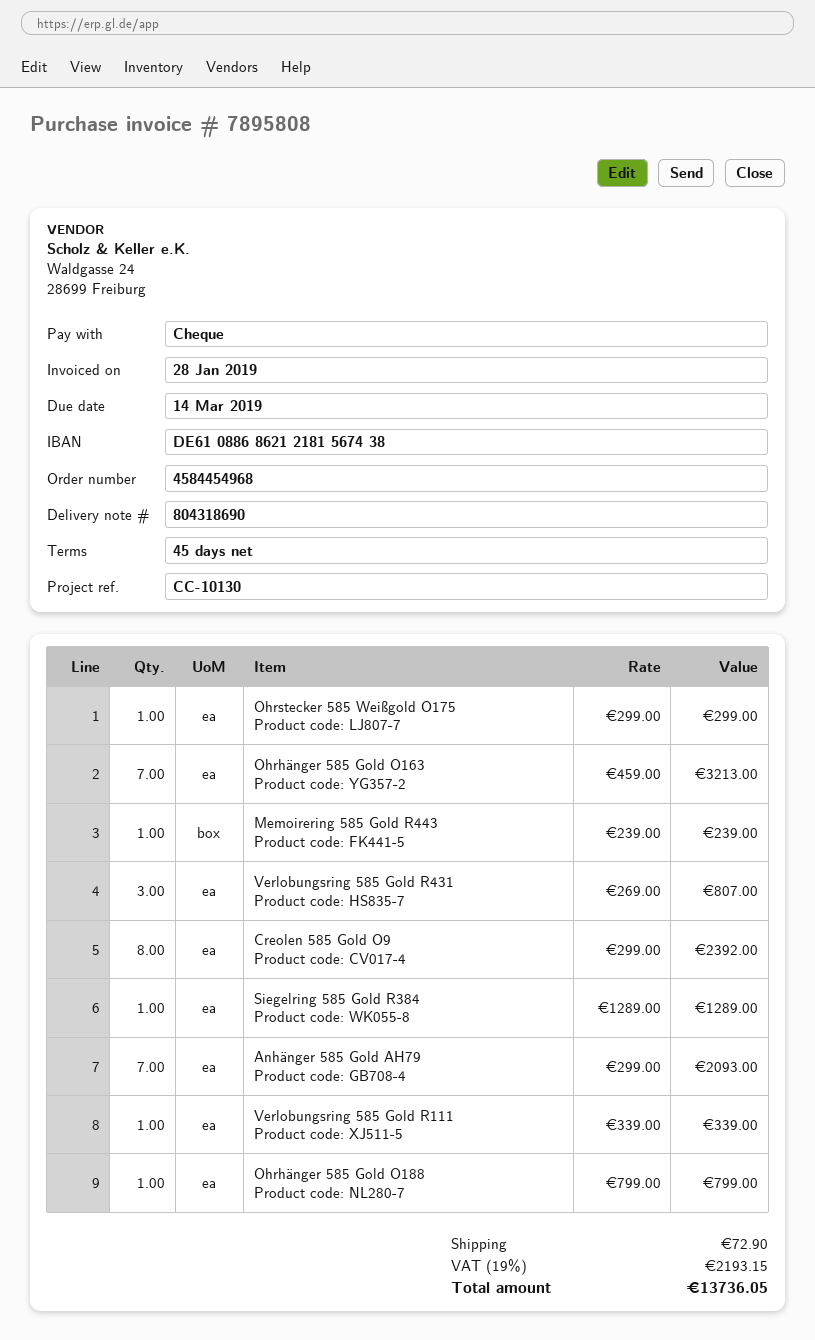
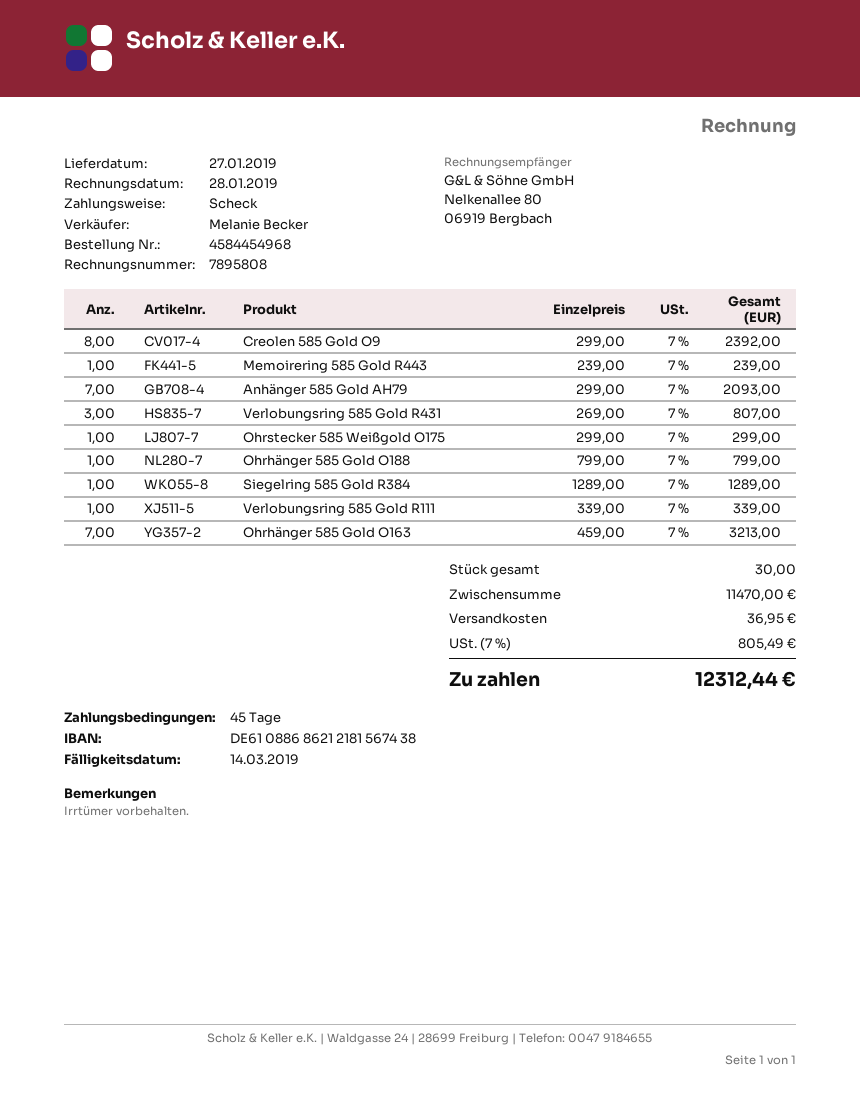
shipping: 72.90 -> 36.95
tax: 19% = 2193.15 -> 7% = 805.49
total: 13736.05 -> 12312.44

